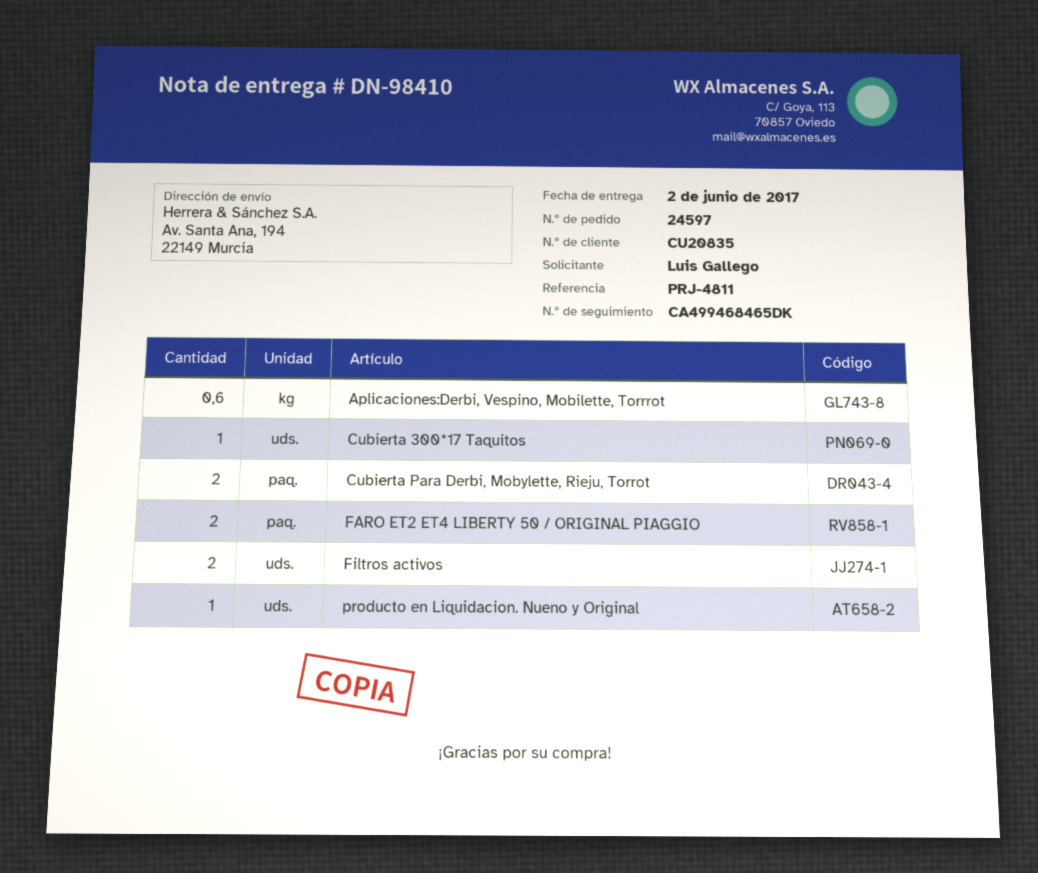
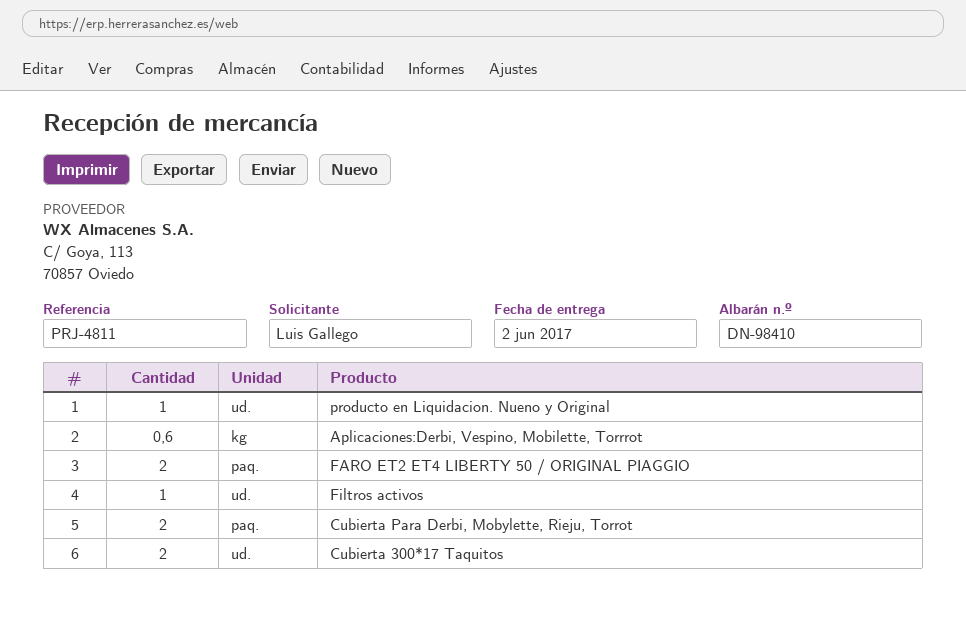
Cubierta 300*17 Taquitos: 1 -> 2
Filtros activos: 2 -> 1

